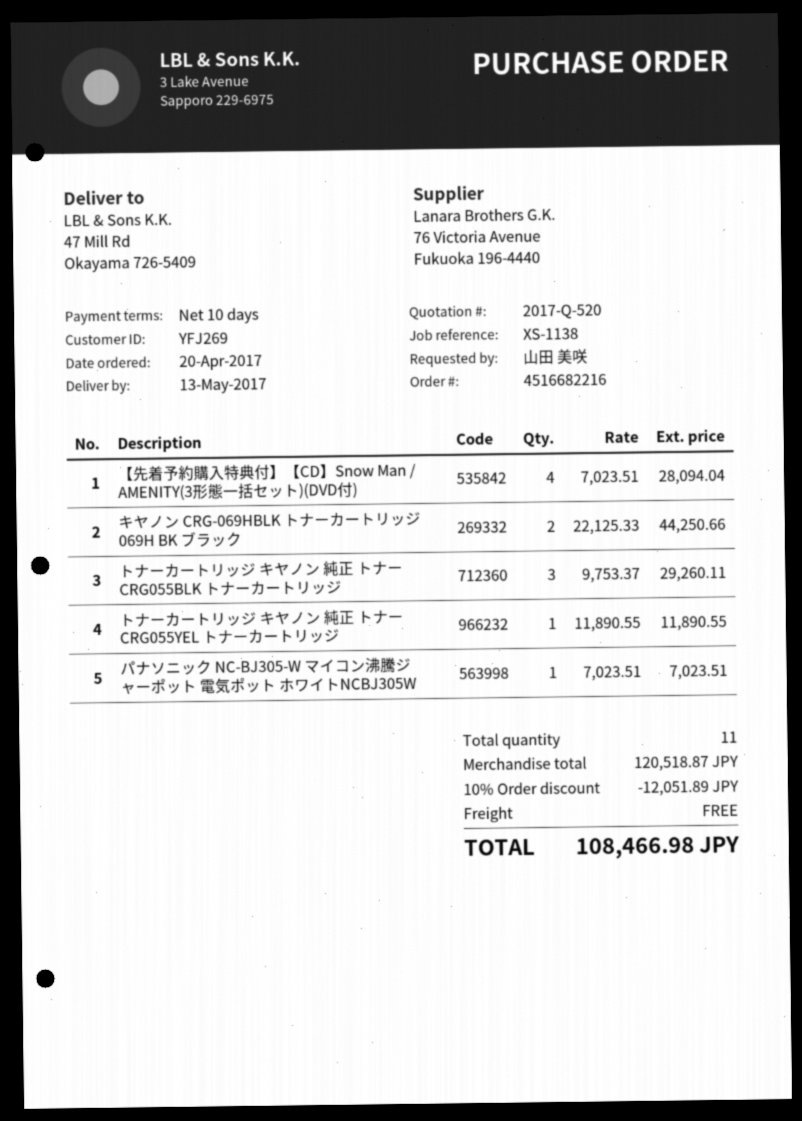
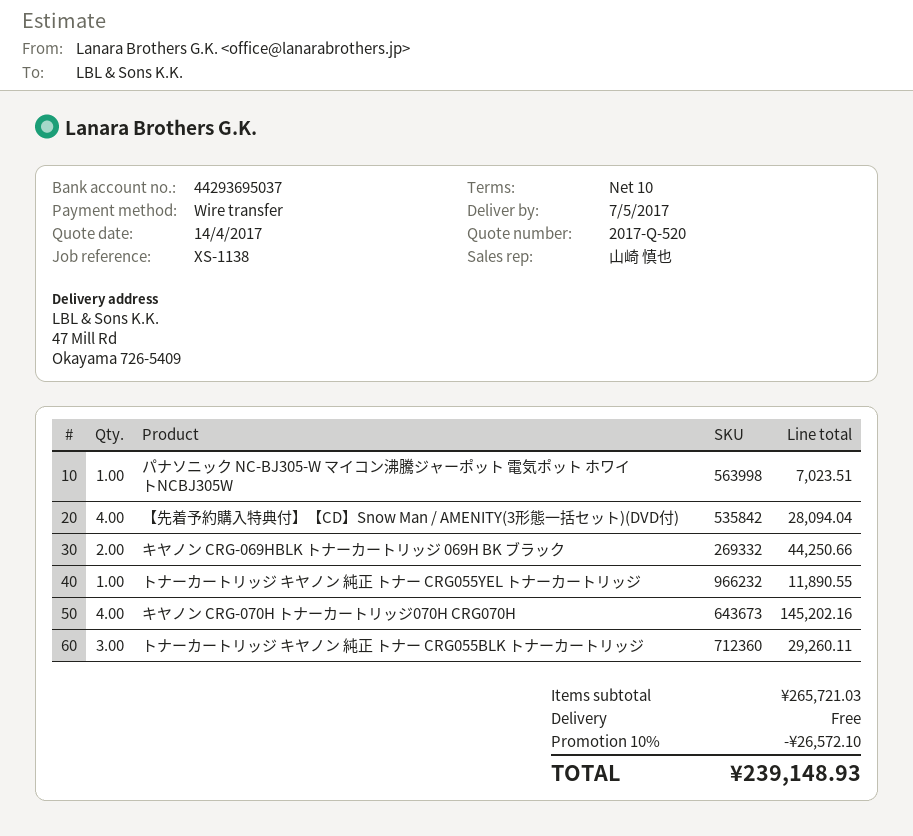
delivery date: 2017-05-13 -> 2017-05-07
キヤノン CRG-070H トナーカートリッジ070H CRG070H: none -> 4 for 145202.16
subtotal: 120518.87 -> 265721.03
discount: 10% = 12051.89 -> 10% = 26572.10
total: 108466.98 -> 239148.93

